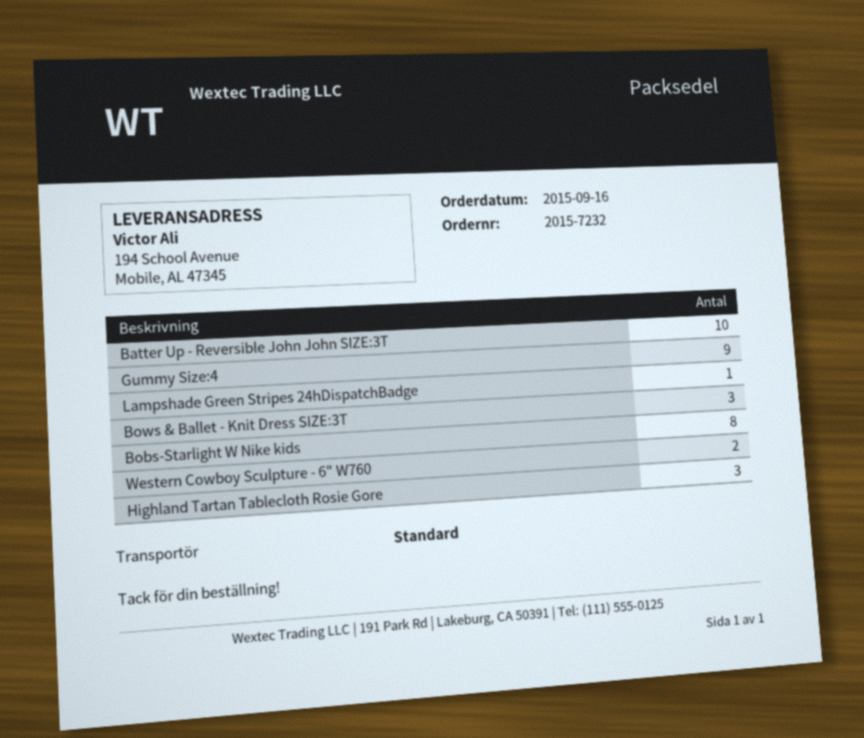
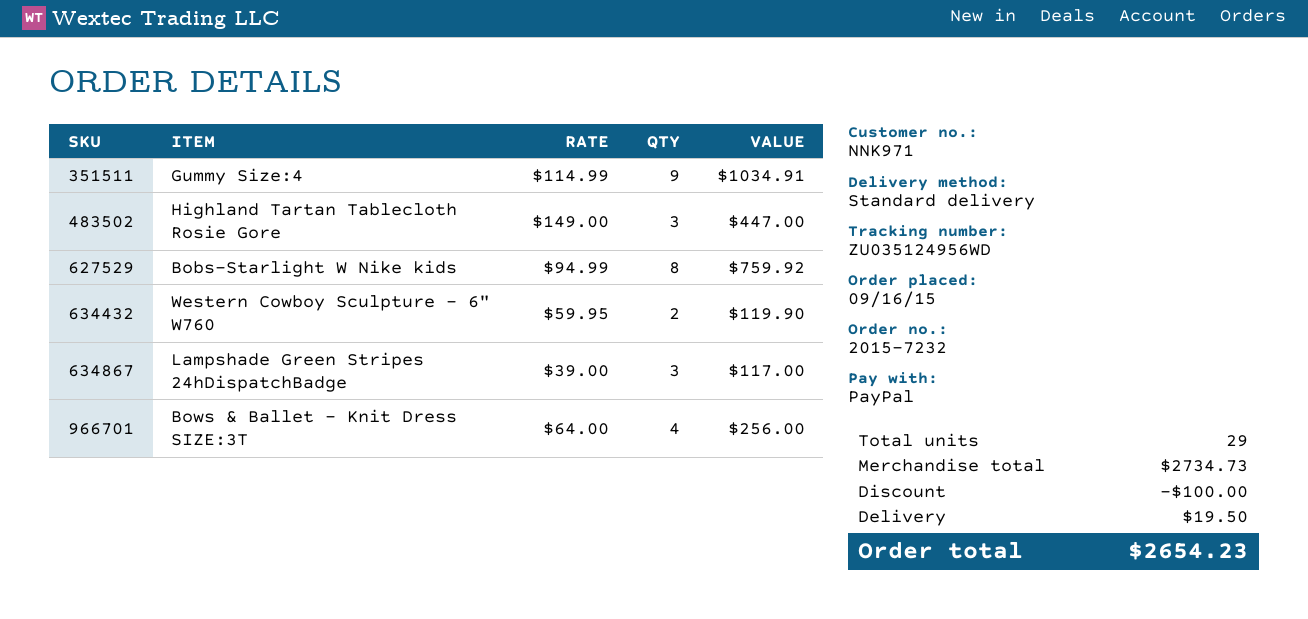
Batter Up - Reversible John John SIZE:3T: 10 -> none
Lampshade Green Stripes 24hDispatchBadge: 1 -> 3
Bows & Ballet - Knit Dress SIZE:3T: 3 -> 4

